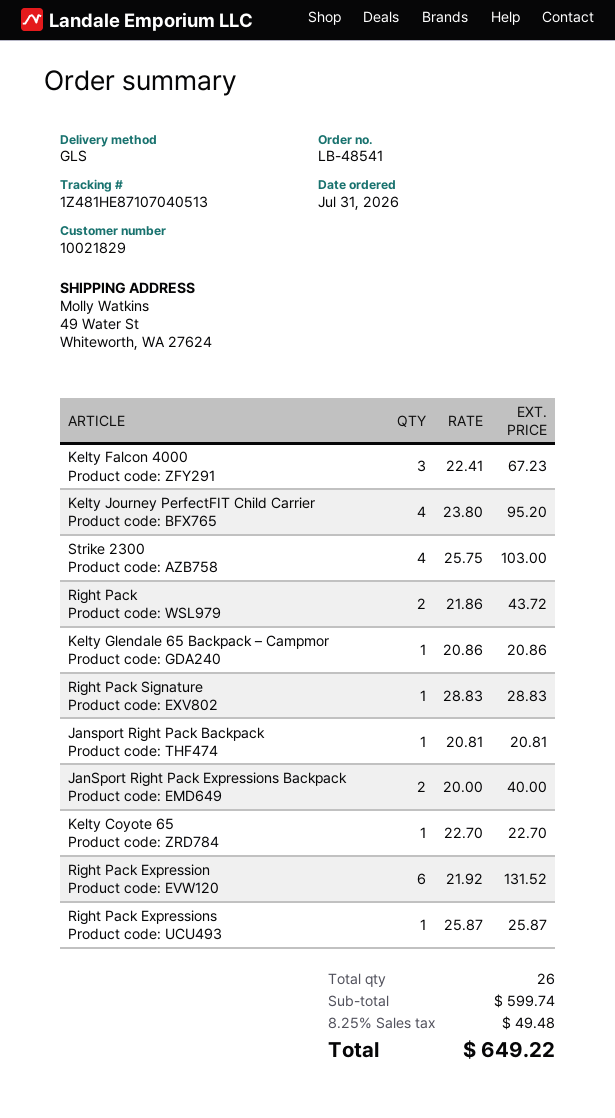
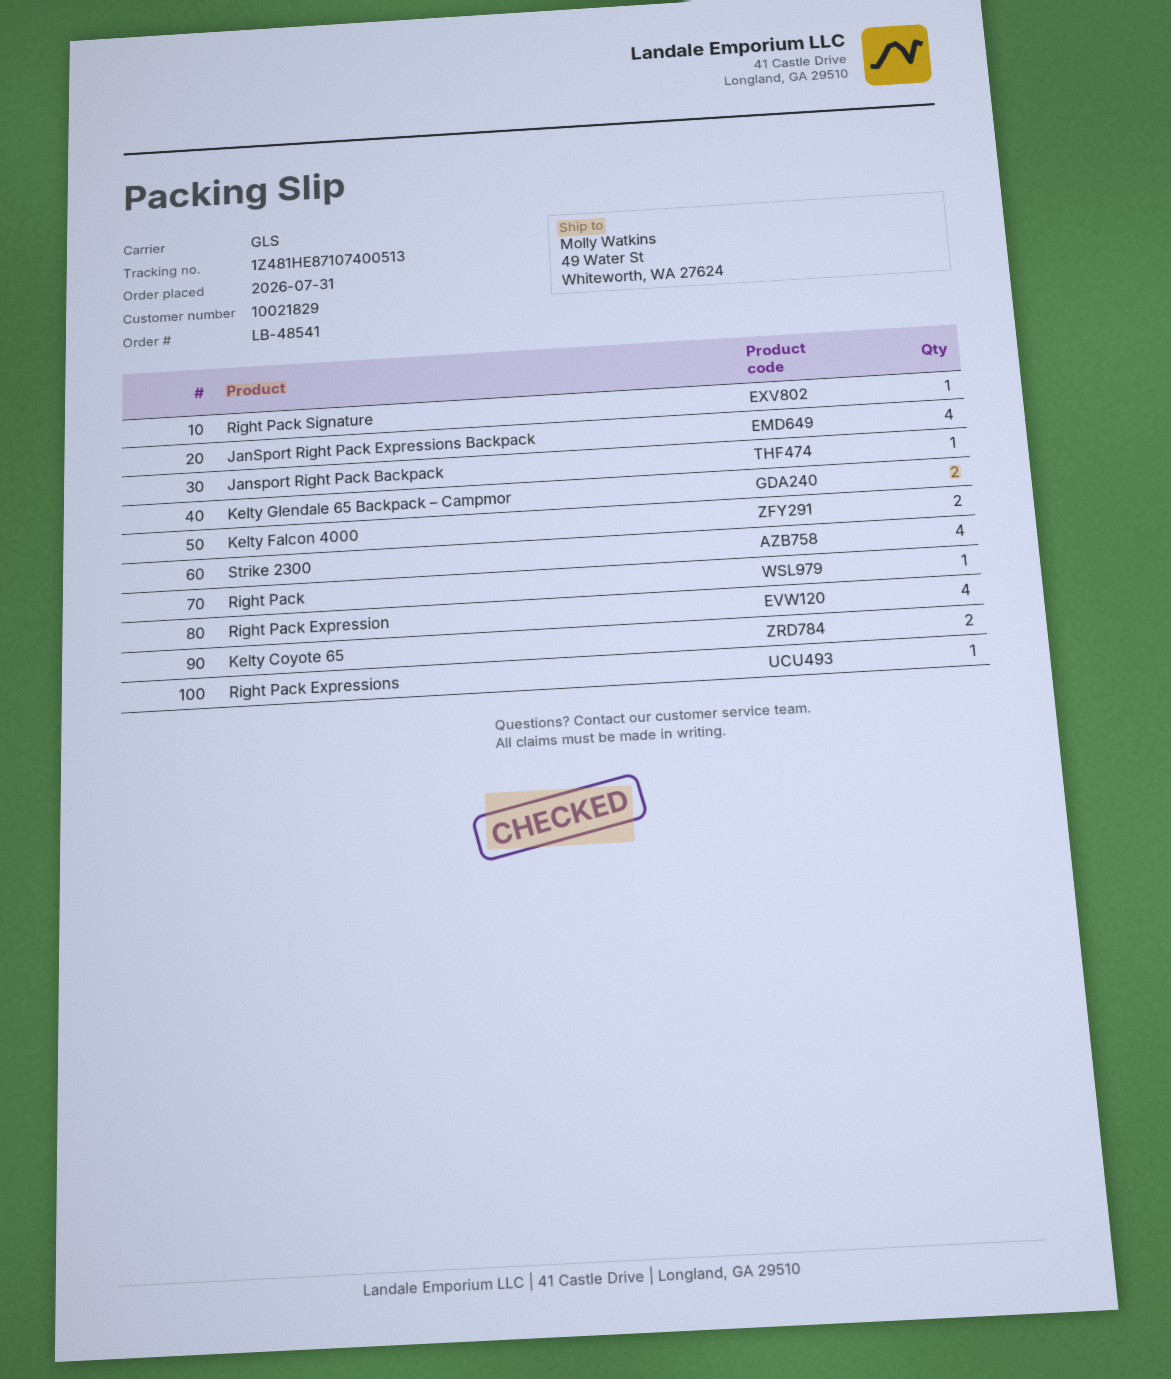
tracking number: 1Z481HE87107040513 -> 1Z481HE87107400513
Kelty Falcon 4000: 3 -> 2
Kelty Journey PerfectFIT Child Carrier: 4 -> none
Right Pack: 2 -> 1
Kelty Glendale 65 Backpack – Campmor: 1 -> 2
JanSport Right Pack Expressions Backpack: 2 -> 4
Kelty Coyote 65: 1 -> 2
Right Pack Expression: 6 -> 4

